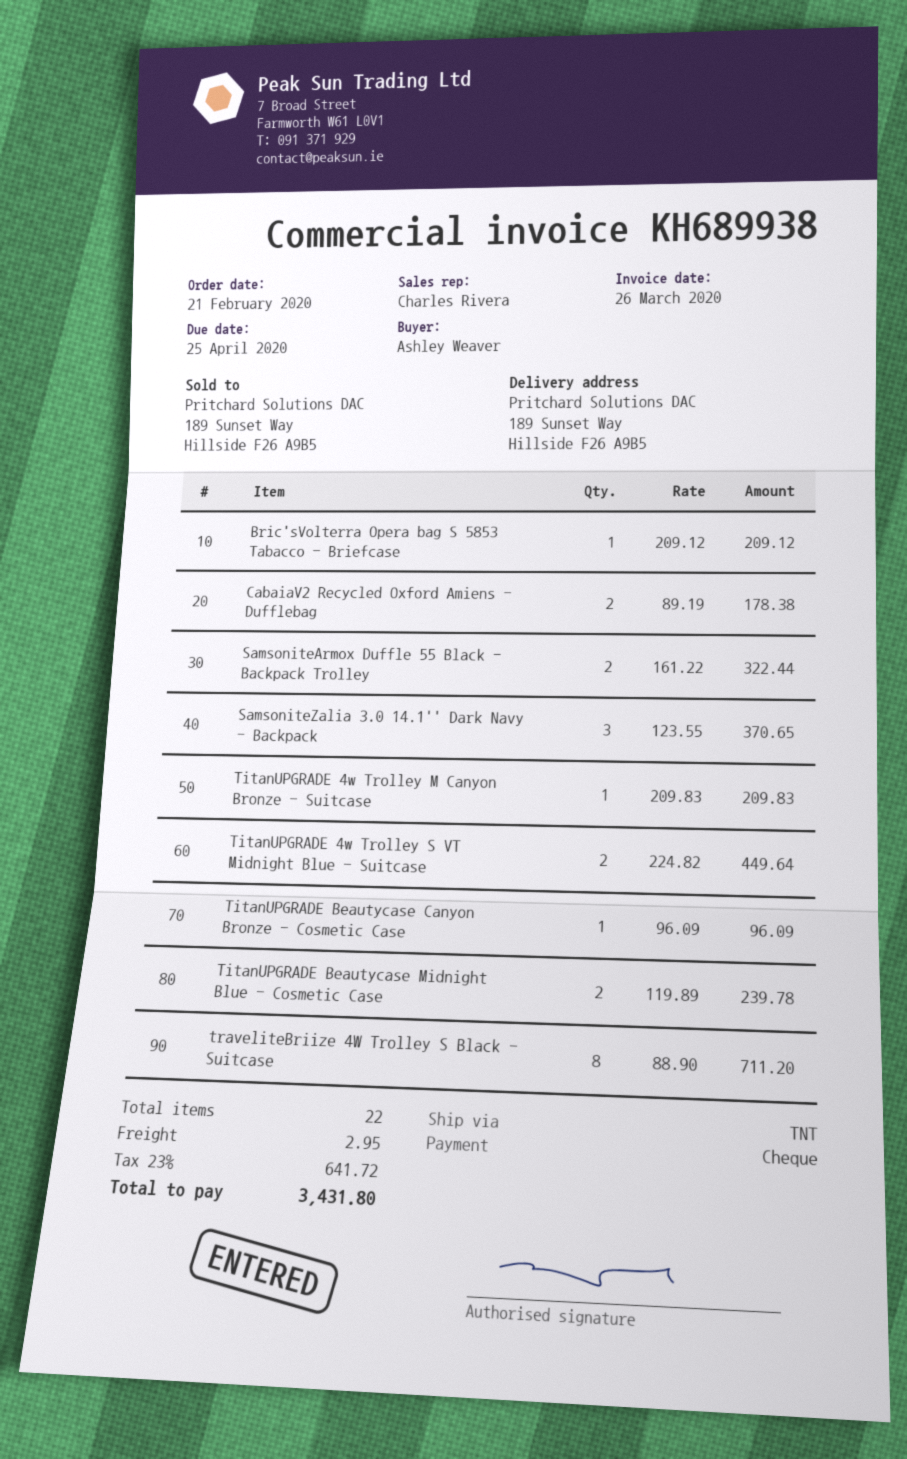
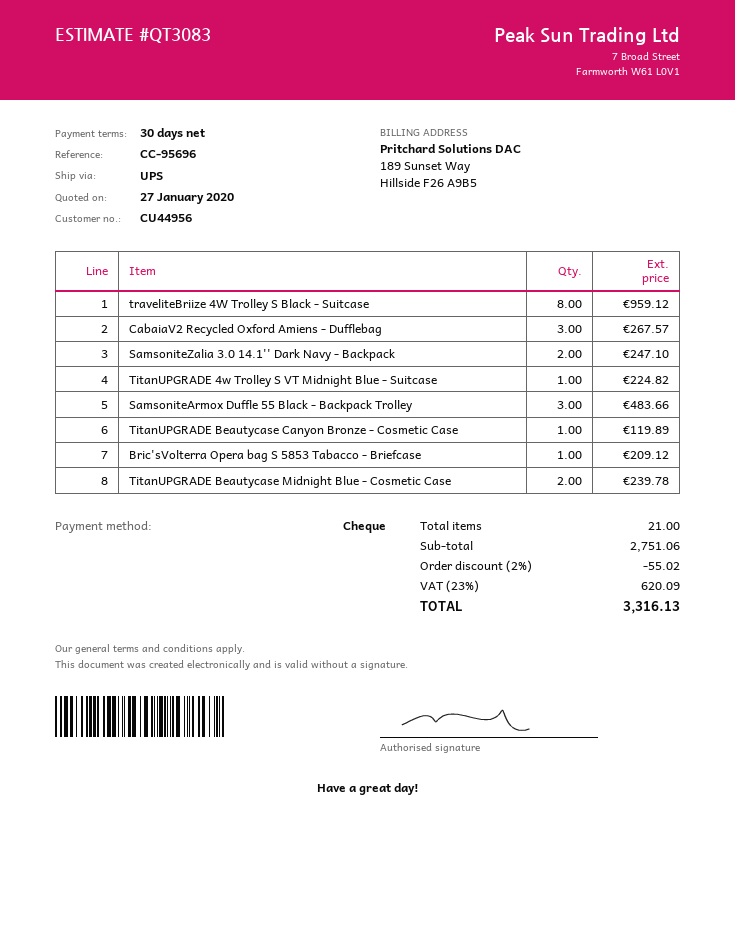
shipping method: TNT -> UPS
CabaiaV2 Recycled Oxford Amiens - Dufflebag: 2 for 178.38 -> 3 for 267.57
SamsoniteArmox Duffle 55 Black - Backpack Trolley: 2 for 322.44 -> 3 for 483.66
SamsoniteZalia 3.0 14.1'' Dark Navy - Backpack: 3 for 370.65 -> 2 for 247.10
TitanUPGRADE 4w Trolley M Canyon Bronze - Suitcase: 1 for 209.83 -> none
TitanUPGRADE 4w Trolley S VT Midnight Blue - Suitcase: 2 for 449.64 -> 1 for 224.82
TitanUPGRADE Beautycase Canyon Bronze - Cosmetic Case: 1 for 96.09 -> 1 for 119.89
traveliteBriize 4W Trolley S Black - Suitcase: 8 for 711.20 -> 8 for 959.12
total quantity: 22 -> 21
discount: none -> 2% = 55.02
shipping: 2.95 -> none
tax: 23% = 641.72 -> 23% = 620.09
total: 3431.80 -> 3316.13

